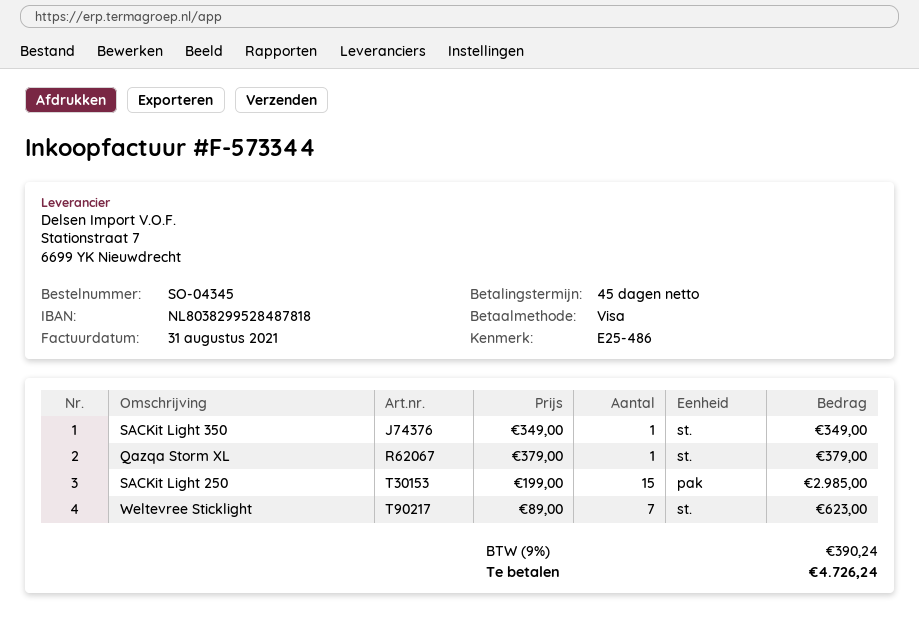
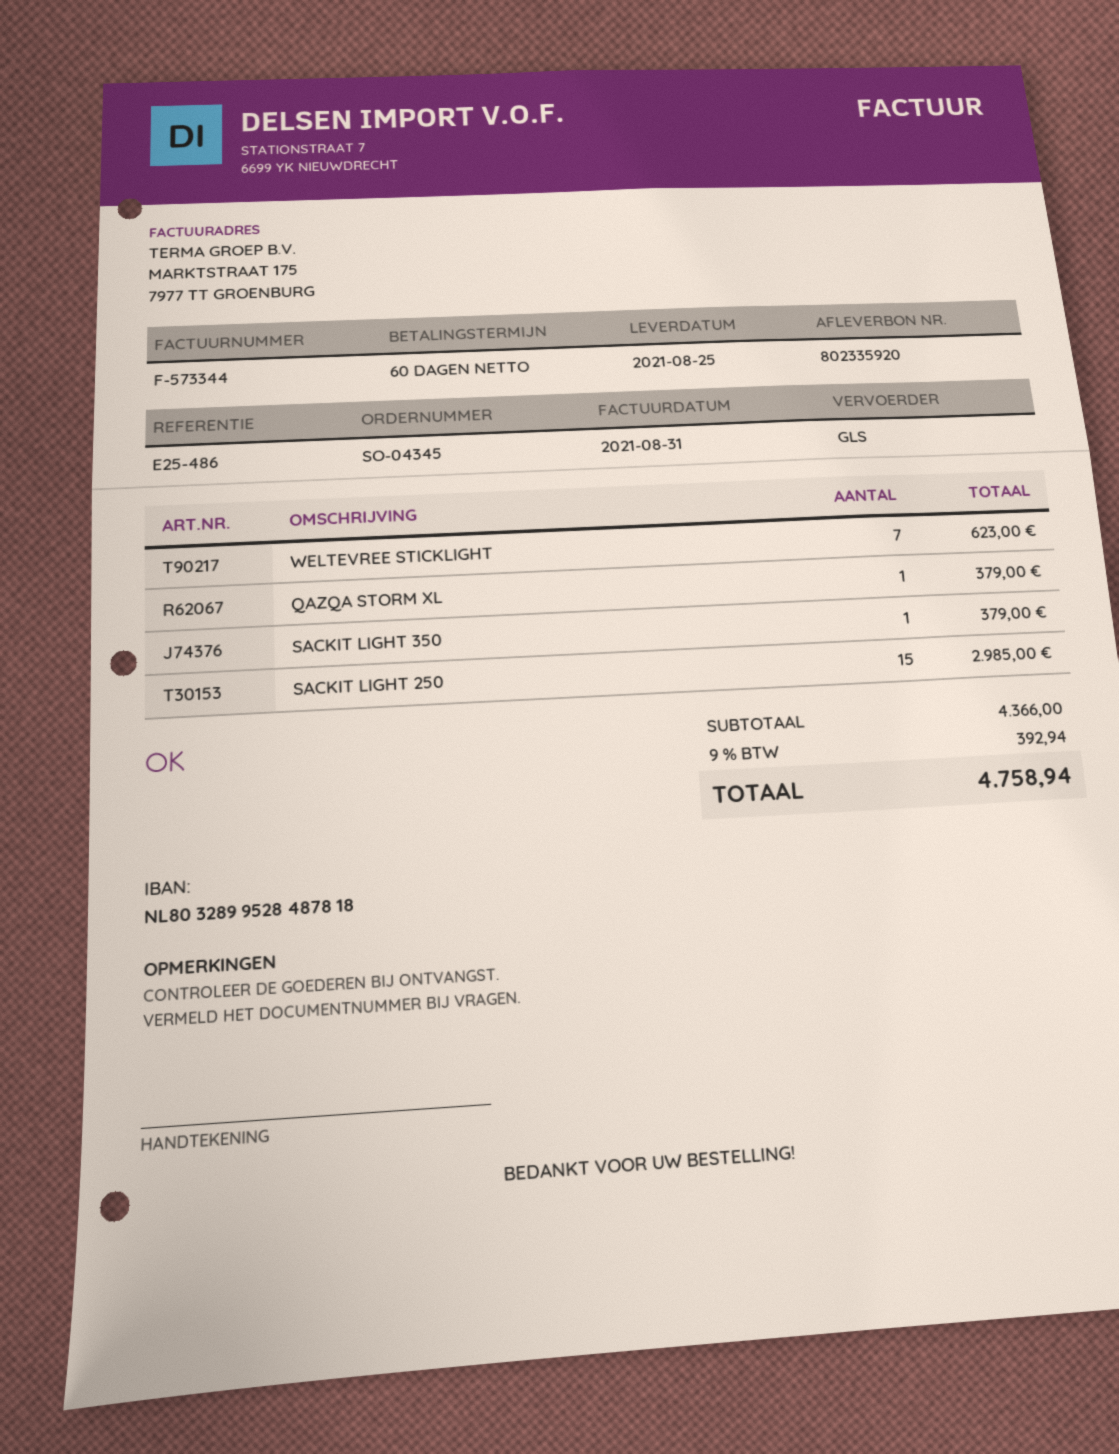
payment terms: 45 days -> 60 days
bank account: NL8038299528487818 -> NL8032899528487818
SACKit Light 350: 1 for 349.00 -> 1 for 379.00
tax: 9% = 390.24 -> 9% = 392.94
total: 4726.24 -> 4758.94

